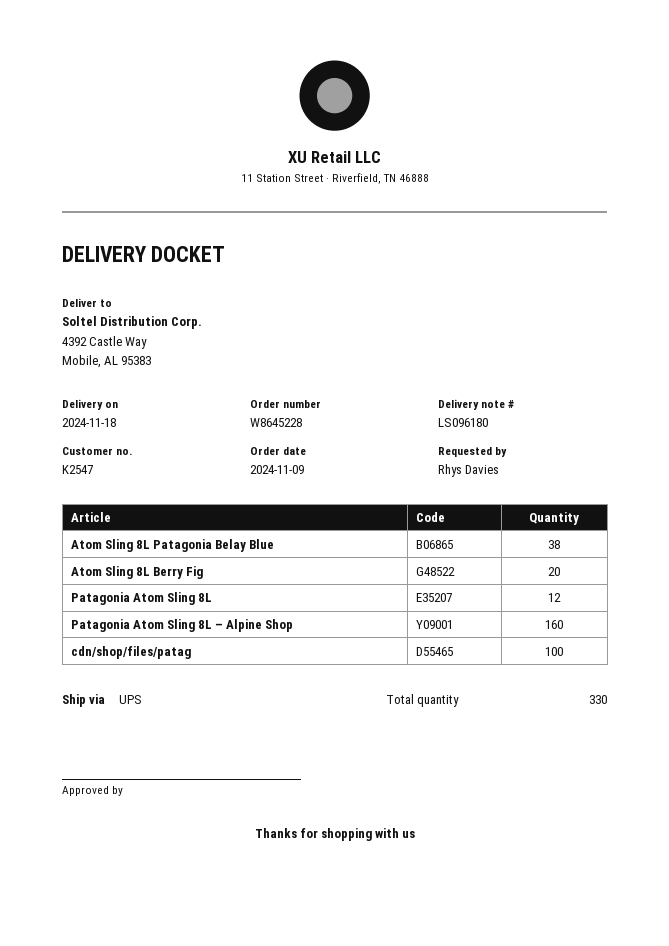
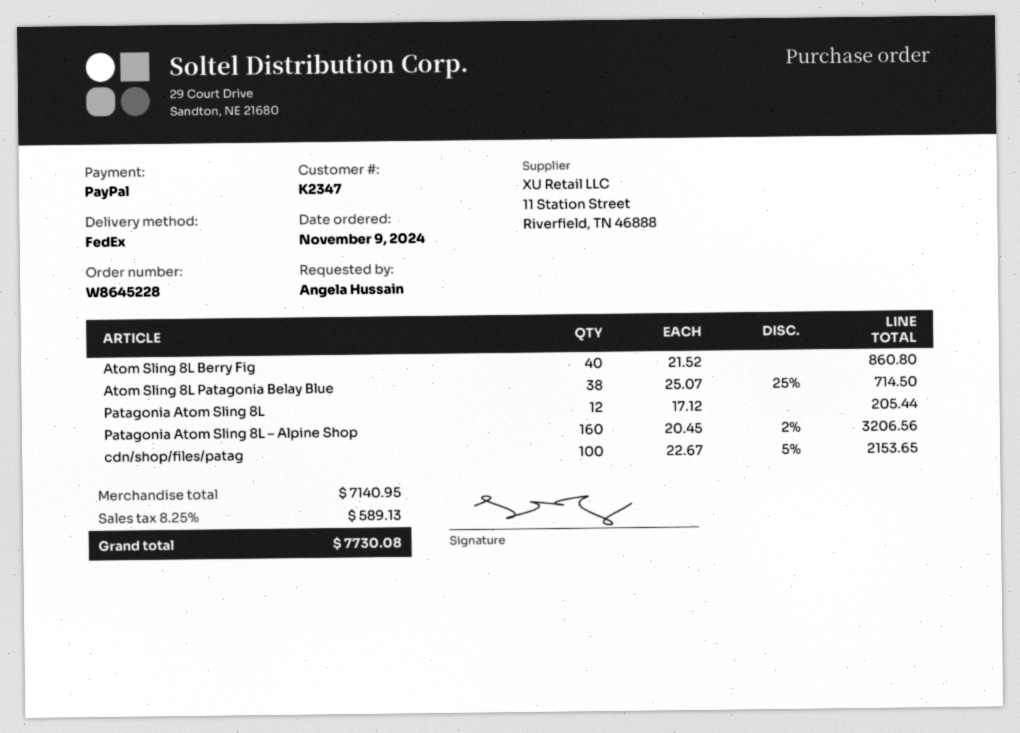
customer number: K2547 -> K2347
ordered by: Rhys Davies -> Angela Hussain
shipping method: UPS -> FedEx
Atom Sling 8L Berry Fig: 20 -> 40

